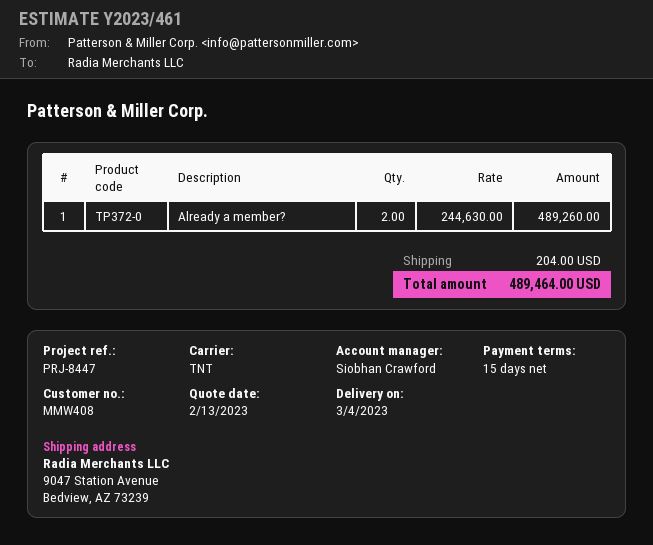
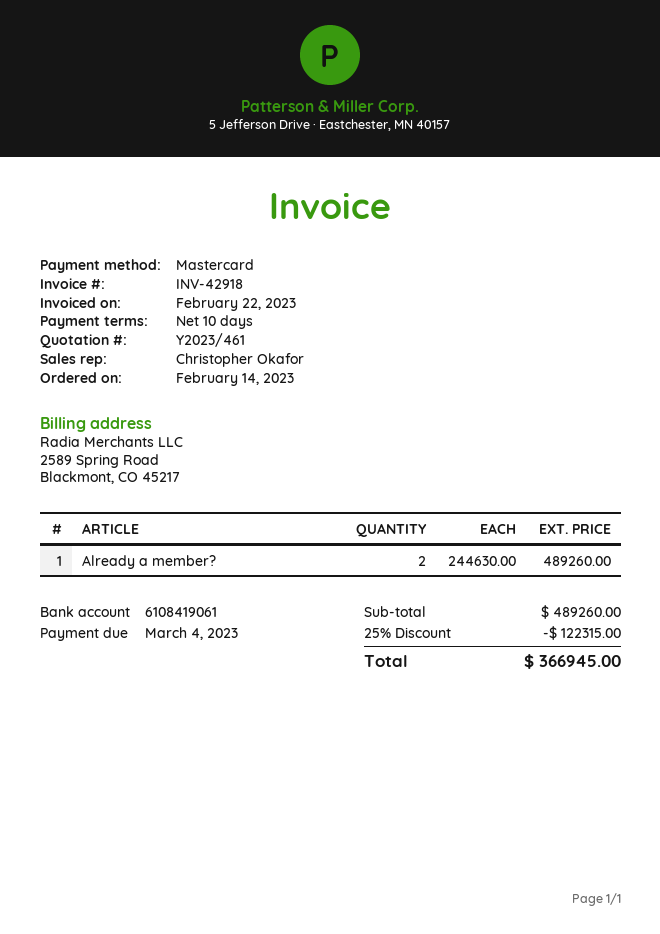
payment terms: 15 days -> 10 days
sales rep: Siobhan Crawford -> Christopher Okafor
discount: none -> 25% = 122315.00
shipping: 204.00 -> none
total: 489464.00 -> 366945.00

